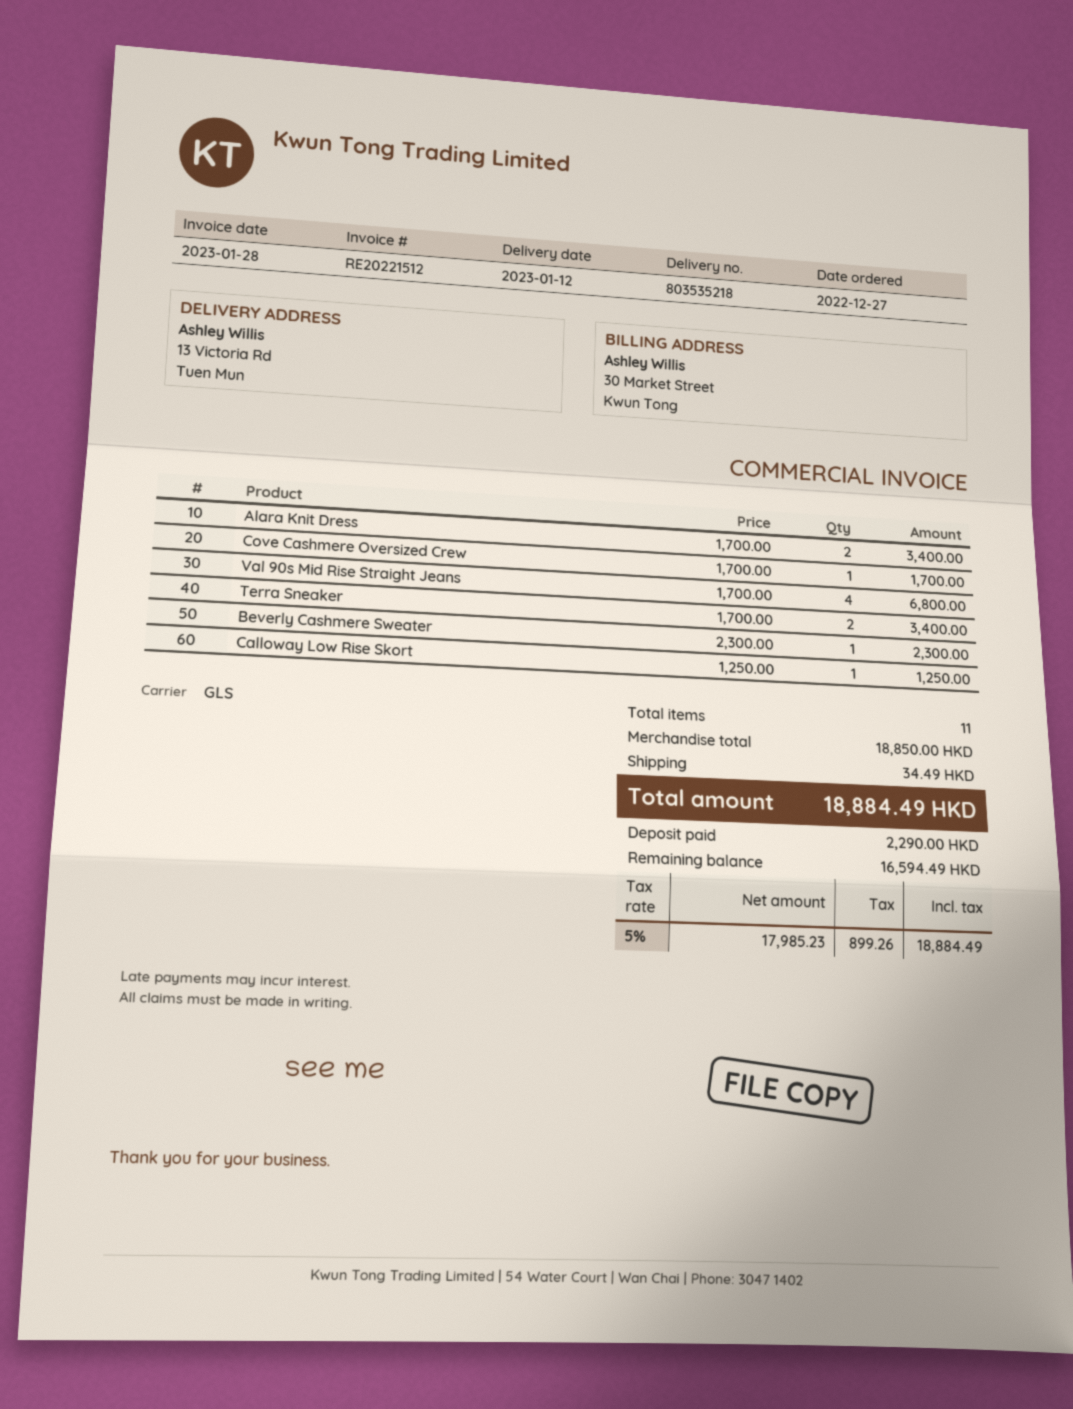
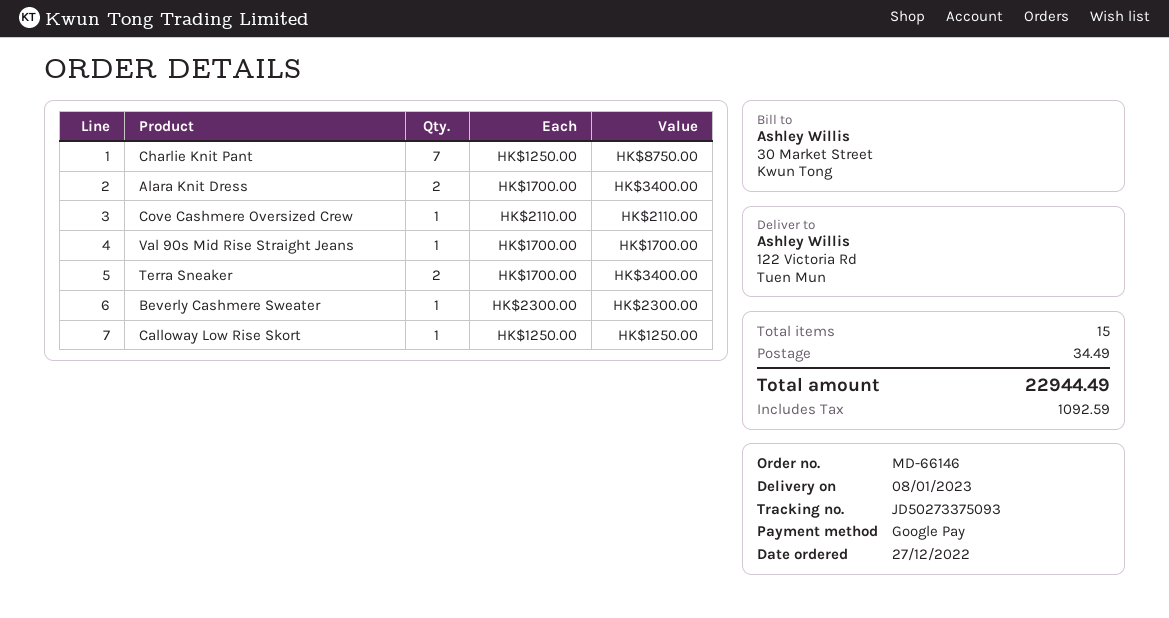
delivery date: 2023-01-12 -> 2023-01-08
ship to: 13 Victoria Rd, Tuen Mun -> 122 Victoria Rd, Tuen Mun
Cove Cashmere Oversized Crew: 1 x 1700.00 = 1700.00 -> 1 x 2110.00 = 2110.00
Val 90s Mid Rise Straight Jeans: 4 x 1700.00 = 6800.00 -> 1 x 1700.00 = 1700.00
Charlie Knit Pant: none -> 7 x 1250.00 = 8750.00
total quantity: 11 -> 15
tax: 899.26 -> 1092.59
total: 18884.49 -> 22944.49

